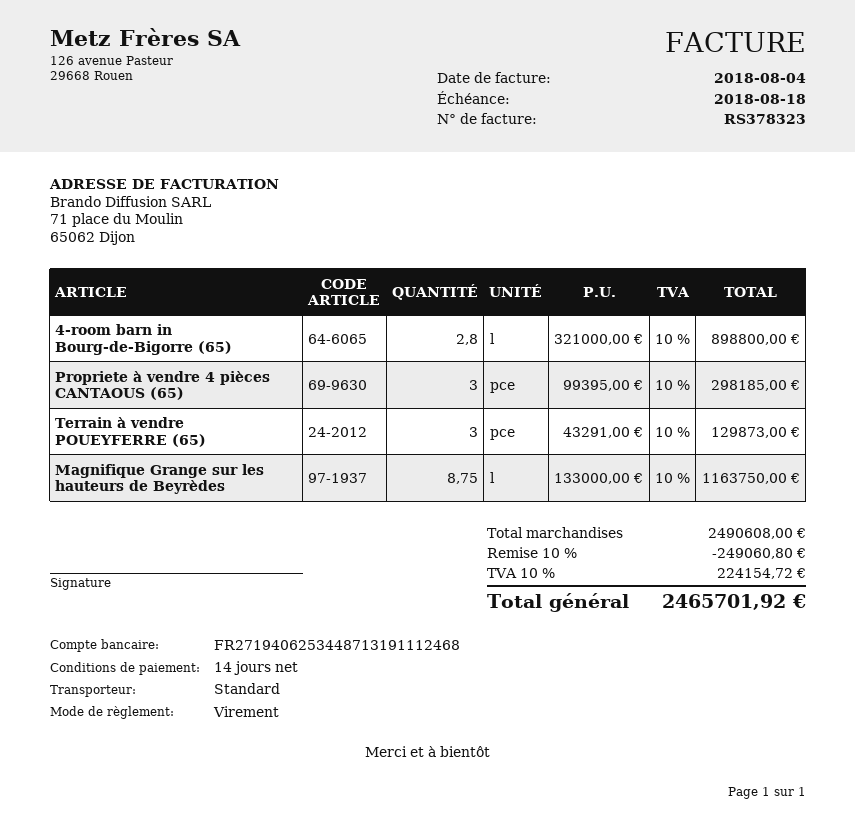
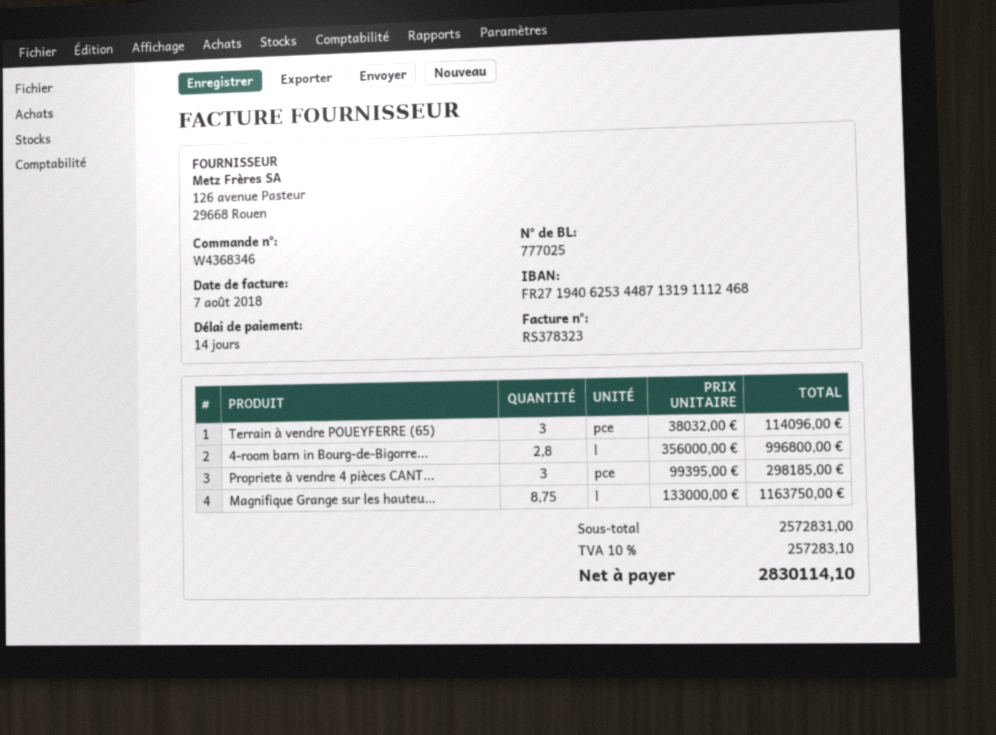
invoice date: 2018-08-04 -> 2018-08-07
4-room barn in Bourg-de-Bigorre (65): 2.8 x 321000.00 = 898800.00 -> 2.8 x 356000.00 = 996800.00
Terrain à vendre POUEYFERRE (65): 3 x 43291.00 = 129873.00 -> 3 x 38032.00 = 114096.00
subtotal: 2490608.00 -> 2572831.00
discount: 10% = 249060.80 -> none
tax: 10% = 224154.72 -> 10% = 257283.10
total: 2465701.92 -> 2830114.10

